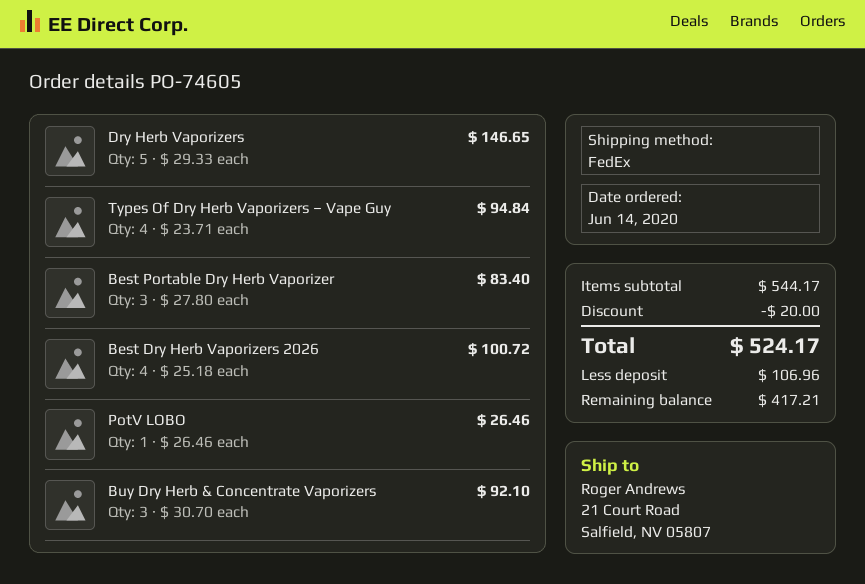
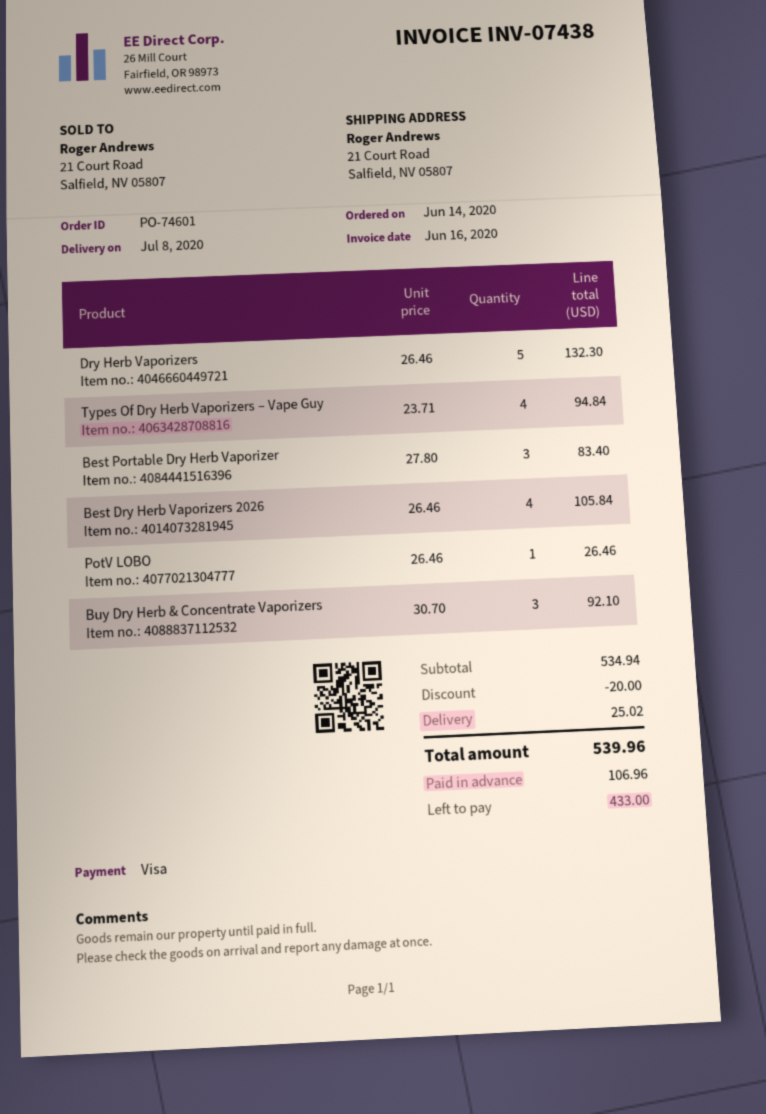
order number: PO-74605 -> PO-74601
Dry Herb Vaporizers: 5 x 29.33 = 146.65 -> 5 x 26.46 = 132.30
Best Dry Herb Vaporizers 2026: 4 x 25.18 = 100.72 -> 4 x 26.46 = 105.84
subtotal: 544.17 -> 534.94
shipping: none -> 25.02
total: 524.17 -> 539.96
balance: 417.21 -> 433.00

